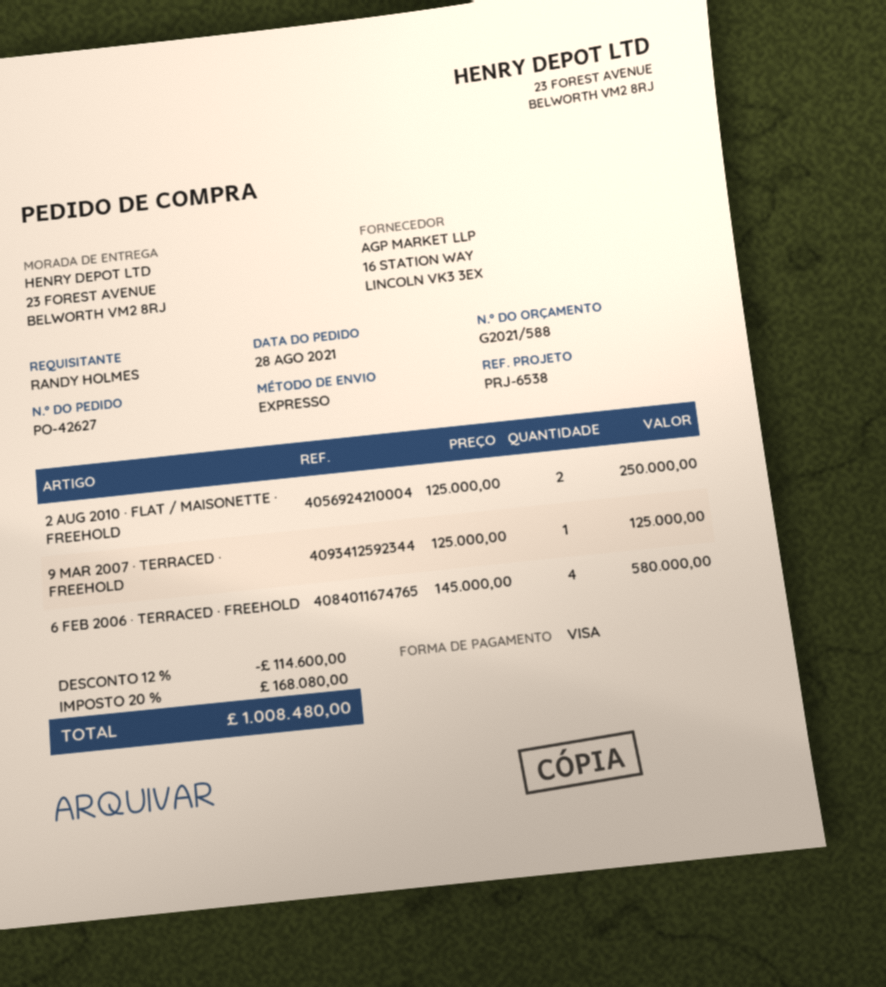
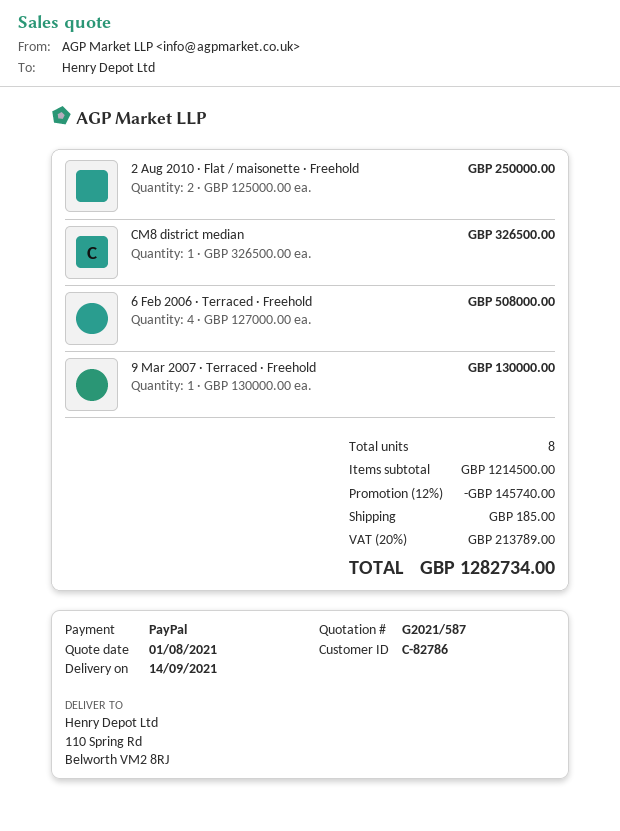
quote number: G2021/588 -> G2021/587
payment method: Visa -> PayPal
ship to: 23 FOREST AVENUE, BELWORTH VM2 8RJ -> 110 Spring Rd, Belworth VM2 8RJ
9 MAR 2007 · TERRACED · FREEHOLD: 1 x 125000.00 = 125000.00 -> 1 x 130000.00 = 130000.00
6 FEB 2006 · TERRACED · FREEHOLD: 4 x 145000.00 = 580000.00 -> 4 x 127000.00 = 508000.00
CM8 district median: none -> 1 x 326500.00 = 326500.00
discount: 12% = 114600.00 -> 12% = 145740.00
shipping: none -> 185.00
tax: 20% = 168080.00 -> 20% = 213789.00
total: 1008480.00 -> 1282734.00

